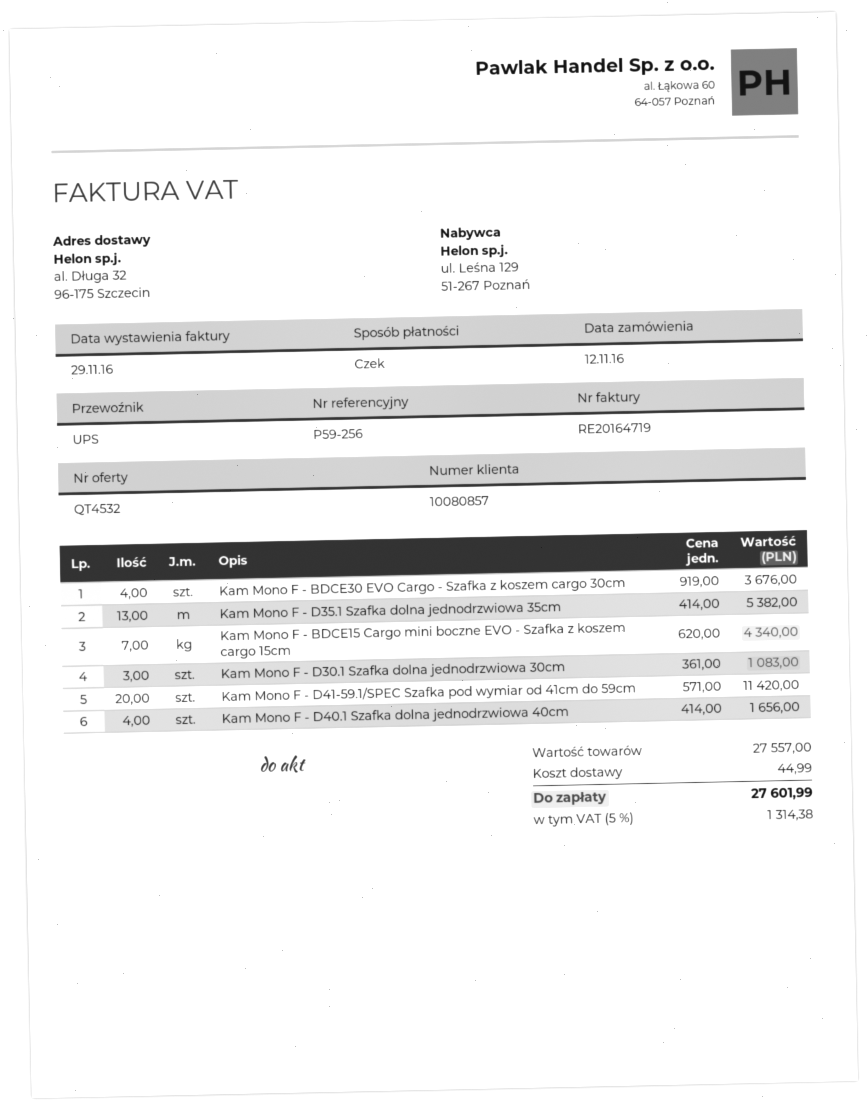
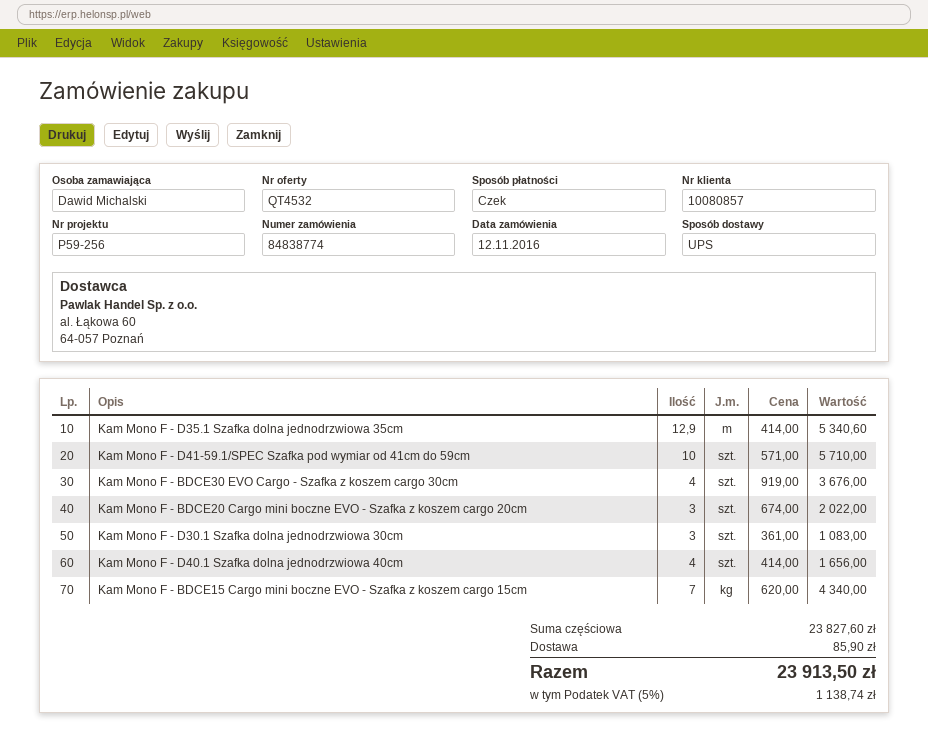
Kam Mono F - D35.1 Szafka dolna jednodrzwiowa 35cm: 13 x 414.00 = 5382.00 -> 12.9 x 414.00 = 5340.60
Kam Mono F - D41-59.1/SPEC Szafka pod wymiar od 41cm do 59cm: 20 x 571.00 = 11420.00 -> 10 x 571.00 = 5710.00
Kam Mono F - BDCE20 Cargo mini boczne EVO - Szafka z koszem cargo 20cm: none -> 3 x 674.00 = 2022.00
subtotal: 27557.00 -> 23827.60
shipping: 44.99 -> 85.90
tax: 5% = 1314.38 -> 5% = 1138.74
total: 27601.99 -> 23913.50

